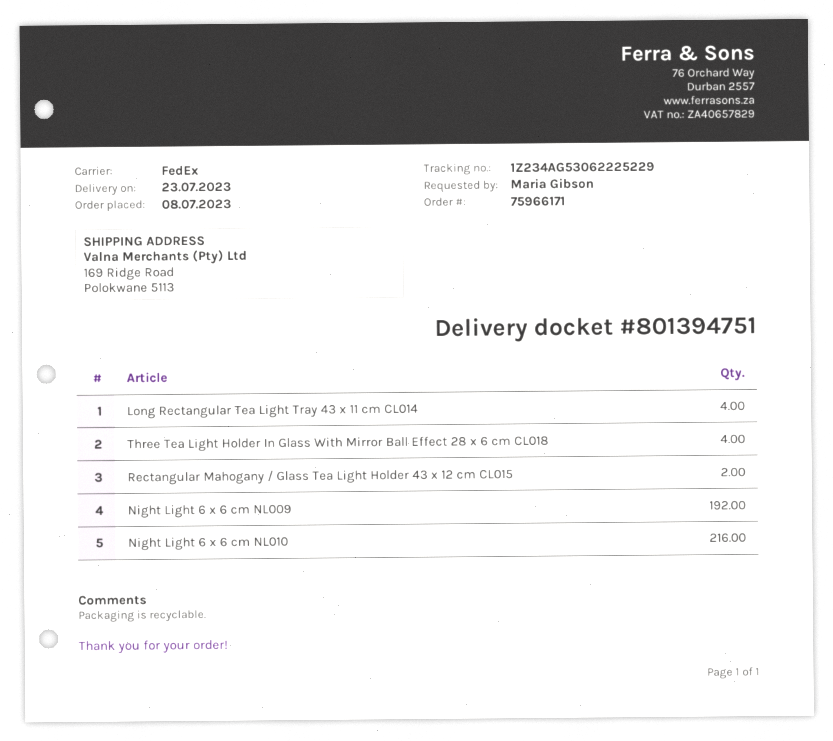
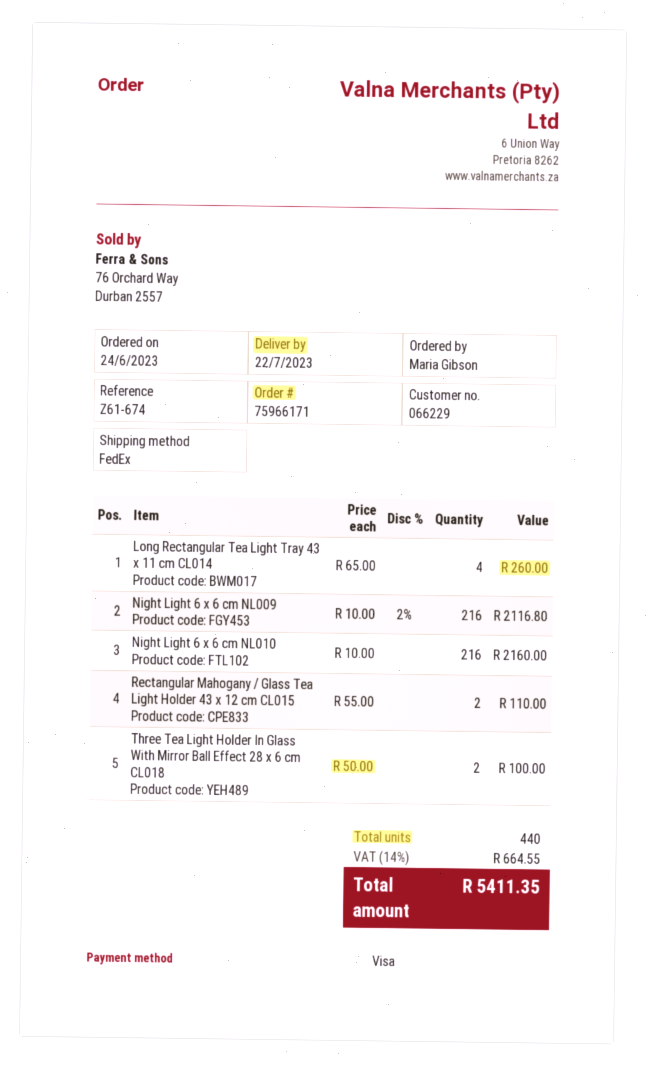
order date: 2023-07-08 -> 2023-06-24
delivery date: 2023-07-23 -> 2023-07-22
Three Tea Light Holder In Glass With Mirror Ball Effect 28 x 6 cm CL018: 4 -> 2
Night Light 6 x 6 cm NL009: 192 -> 216

